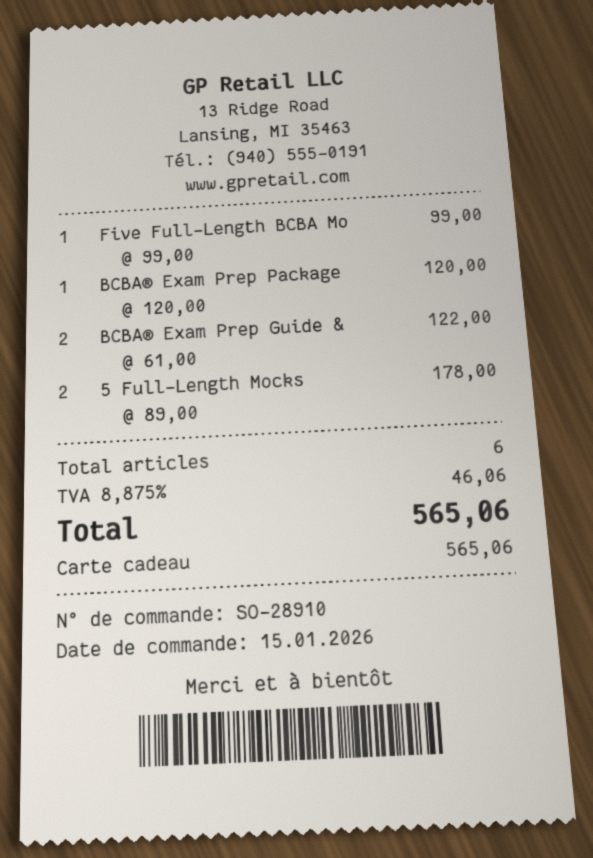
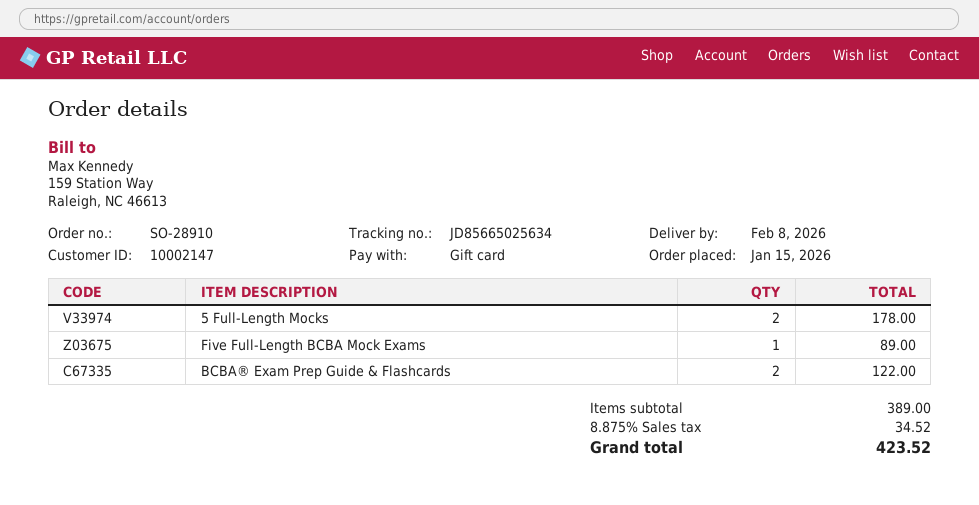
Five Full-Length BCBA Mo: 1 for 99.00 -> 1 for 89.00
BCBA® Exam Prep Package: 1 for 120.00 -> none
tax: 8.875% = 46.06 -> 8.875% = 34.52
total: 565.06 -> 423.52

